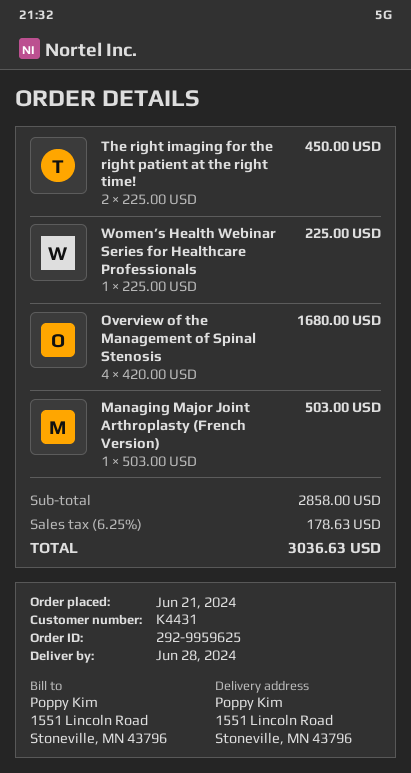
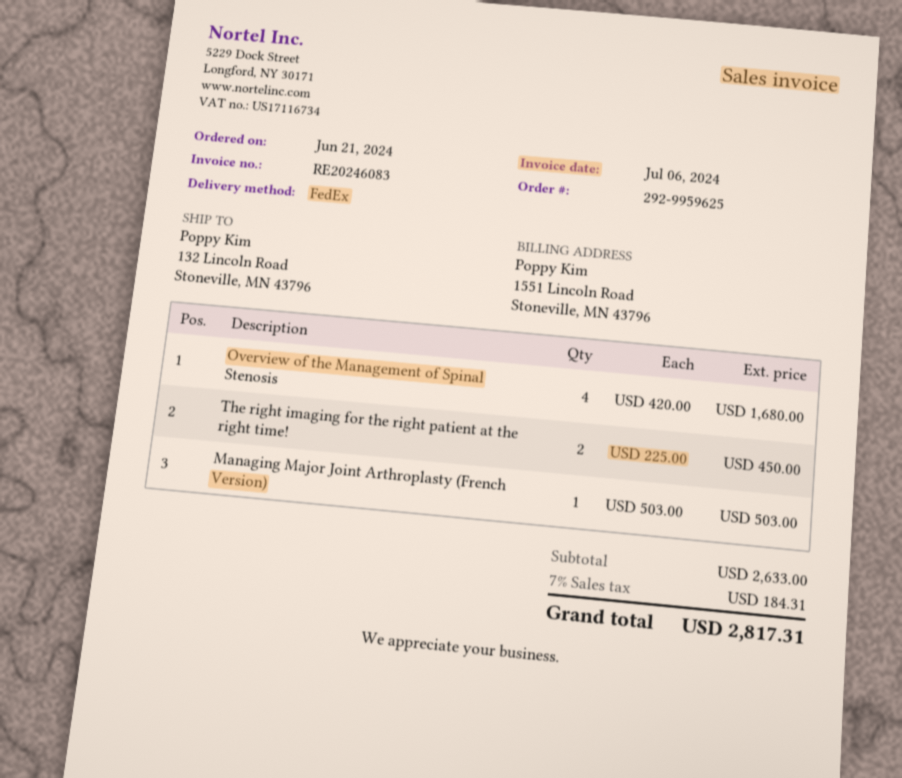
ship to: 1551 Lincoln Road, Stoneville, MN 43796 -> 132 Lincoln Road, Stoneville, MN 43796
Women’s Health Webinar Series for Healthcare Professionals: 1 x 225.00 = 225.00 -> none
subtotal: 2858.00 -> 2633.00
tax: 6.25% = 178.63 -> 7% = 184.31
total: 3036.63 -> 2817.31

